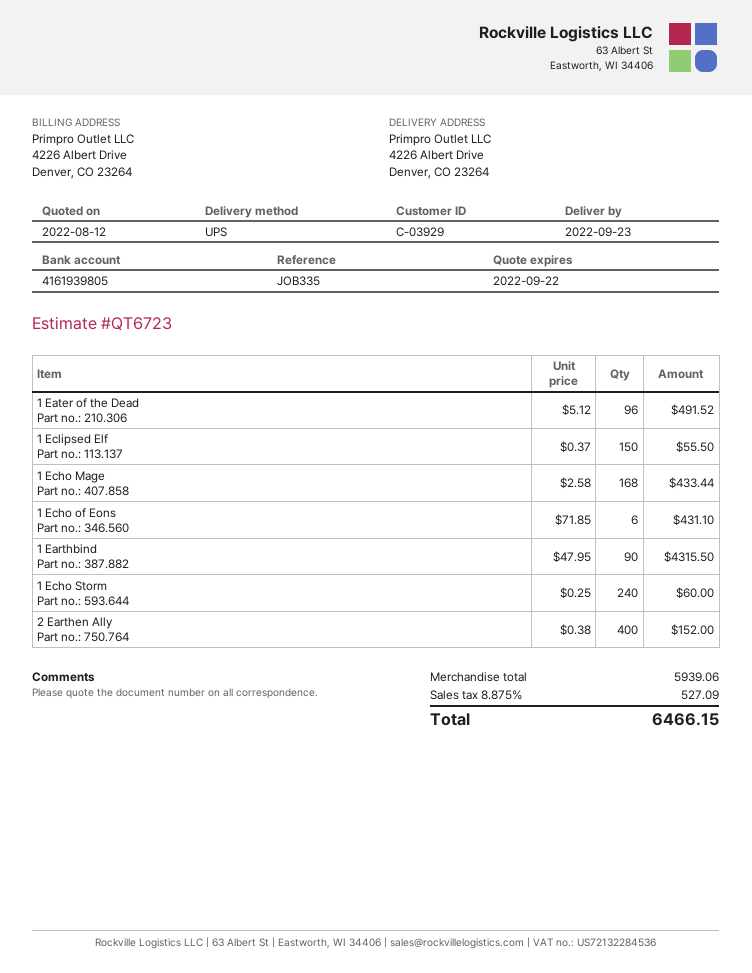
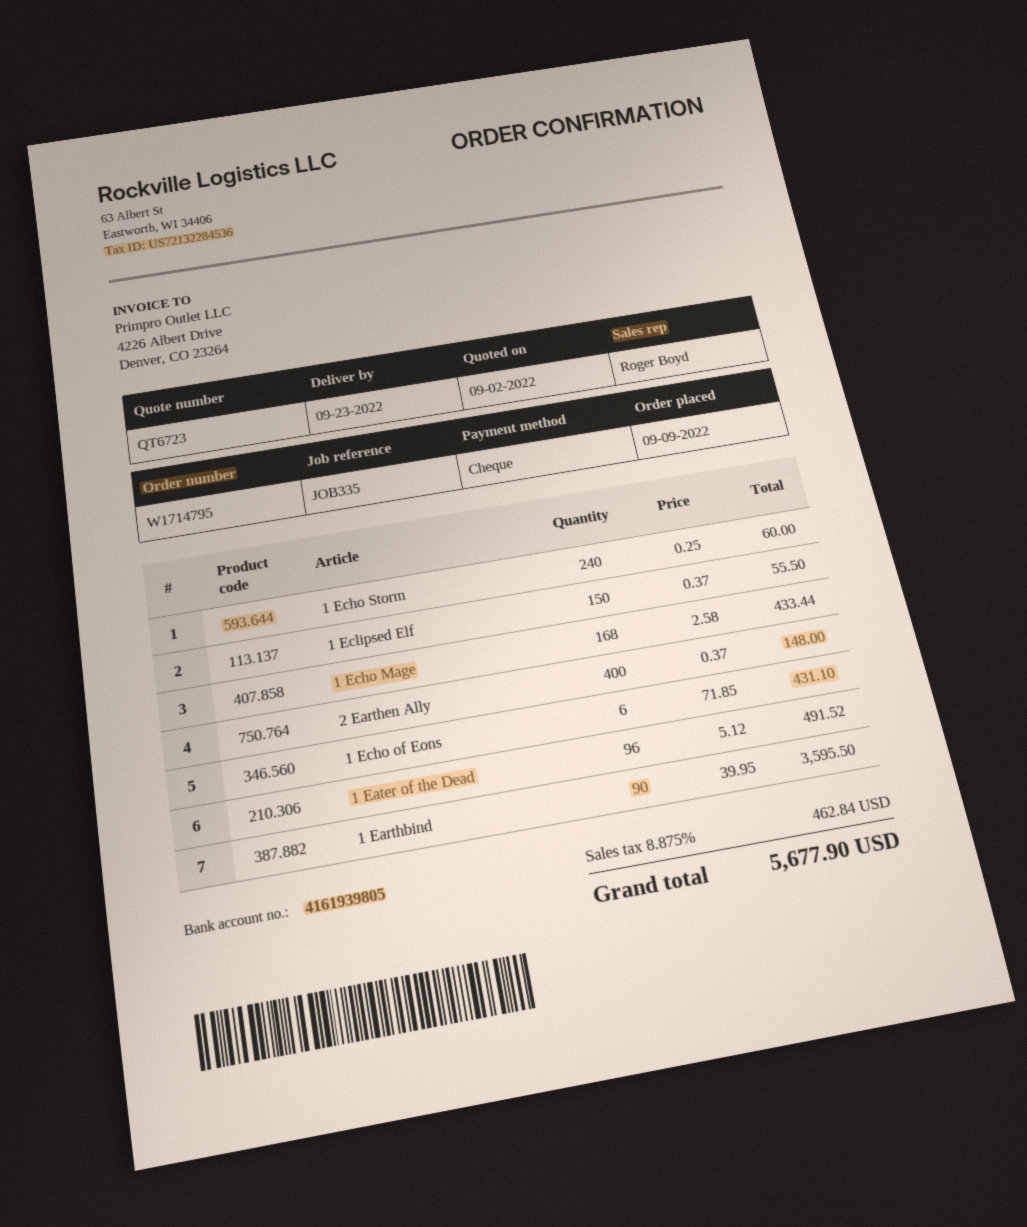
quote date: 2022-08-12 -> 2022-09-02
1 Earthbind: 90 x 47.95 = 4315.50 -> 90 x 39.95 = 3595.50
2 Earthen Ally: 400 x 0.38 = 152.00 -> 400 x 0.37 = 148.00
tax: 8.875% = 527.09 -> 8.875% = 462.84
total: 6466.15 -> 5677.90

